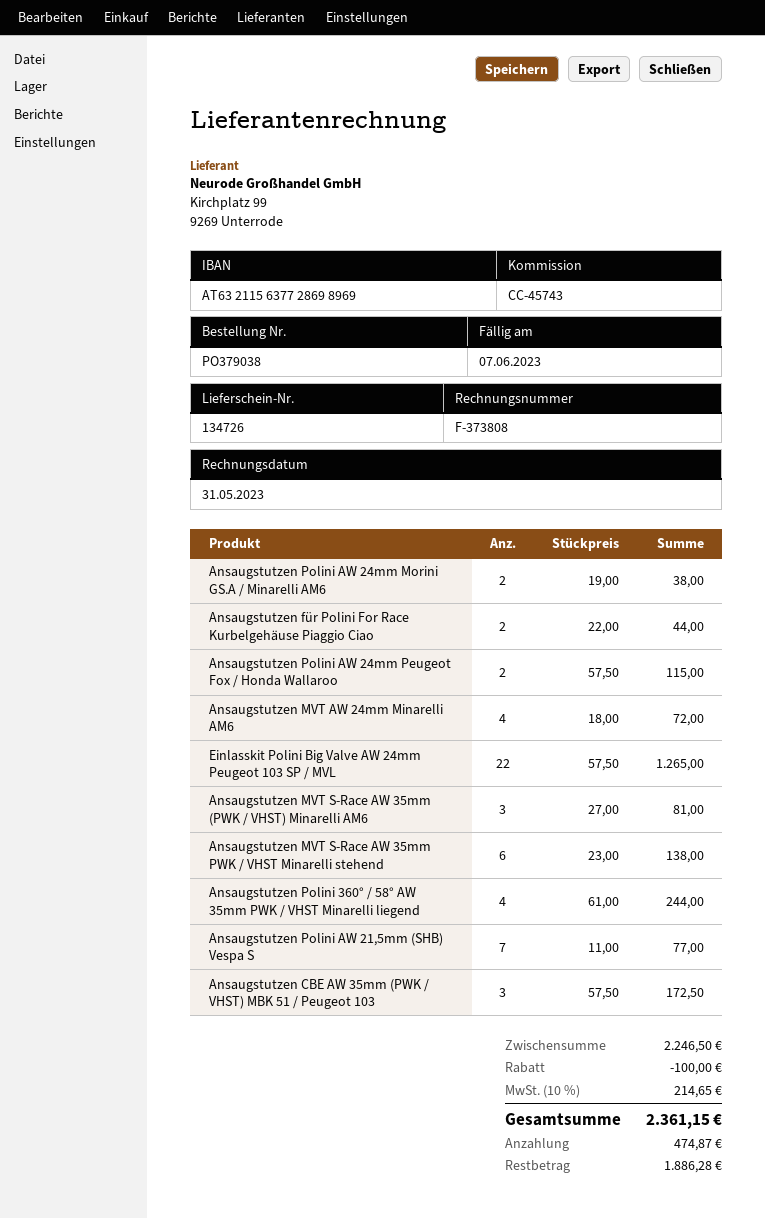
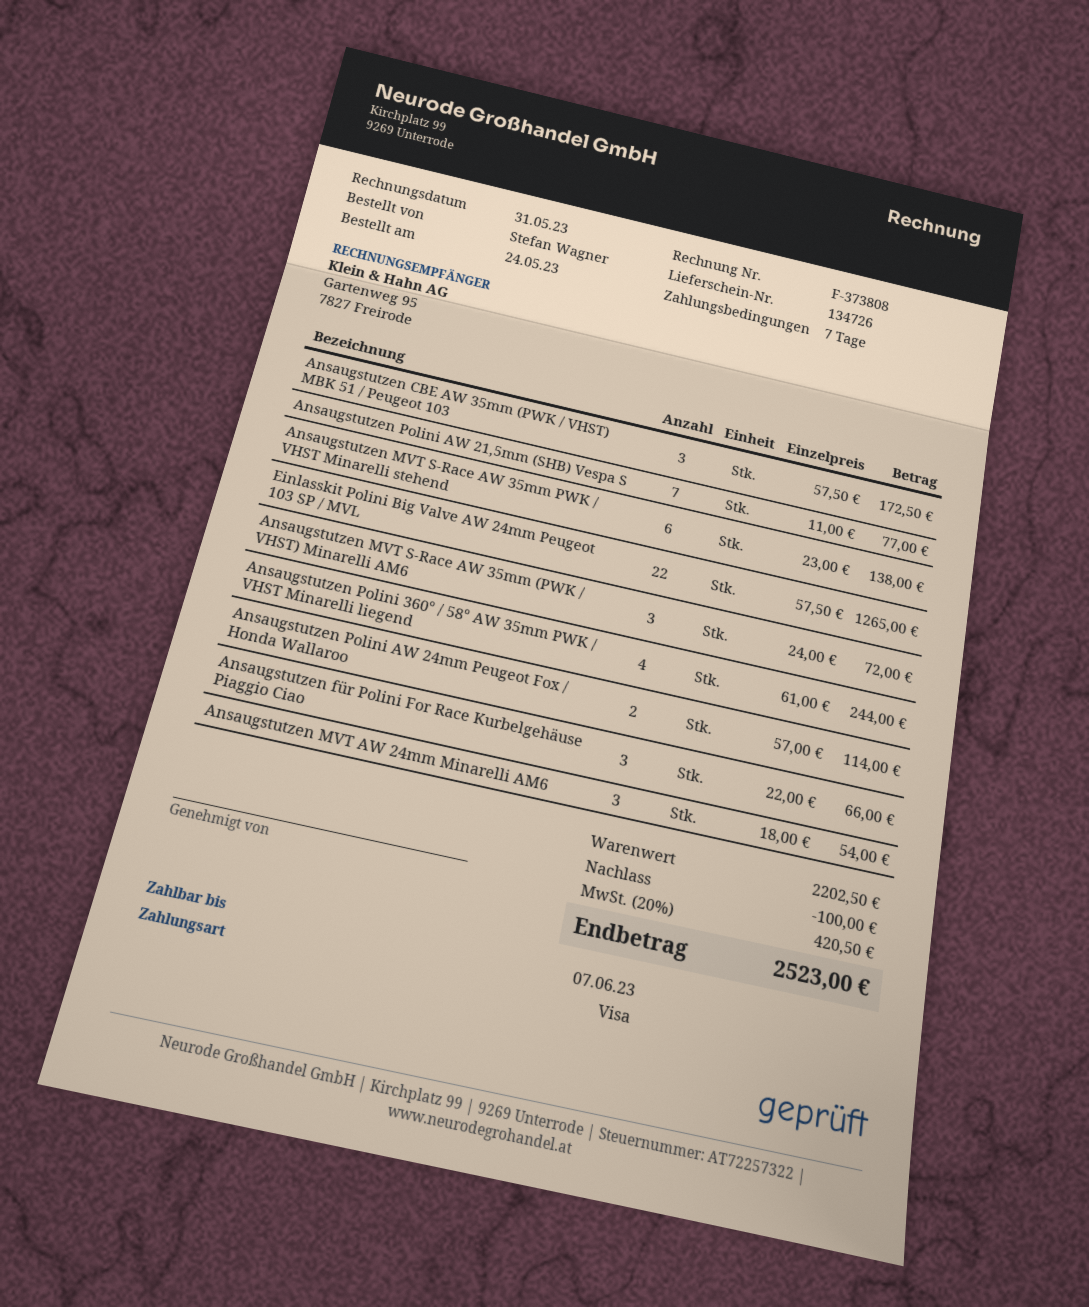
Ansaugstutzen Polini AW 24mm Morini GS.A / Minarelli AM6: 2 x 19.00 = 38.00 -> none
Ansaugstutzen für Polini For Race Kurbelgehäuse Piaggio Ciao: 2 x 22.00 = 44.00 -> 3 x 22.00 = 66.00
Ansaugstutzen Polini AW 24mm Peugeot Fox / Honda Wallaroo: 2 x 57.50 = 115.00 -> 2 x 57.00 = 114.00
Ansaugstutzen MVT AW 24mm Minarelli AM6: 4 x 18.00 = 72.00 -> 3 x 18.00 = 54.00
Ansaugstutzen MVT S-Race AW 35mm (PWK / VHST) Minarelli AM6: 3 x 27.00 = 81.00 -> 3 x 24.00 = 72.00
subtotal: 2246.50 -> 2202.50
tax: 10% = 214.65 -> 20% = 420.50
total: 2361.15 -> 2523.00

